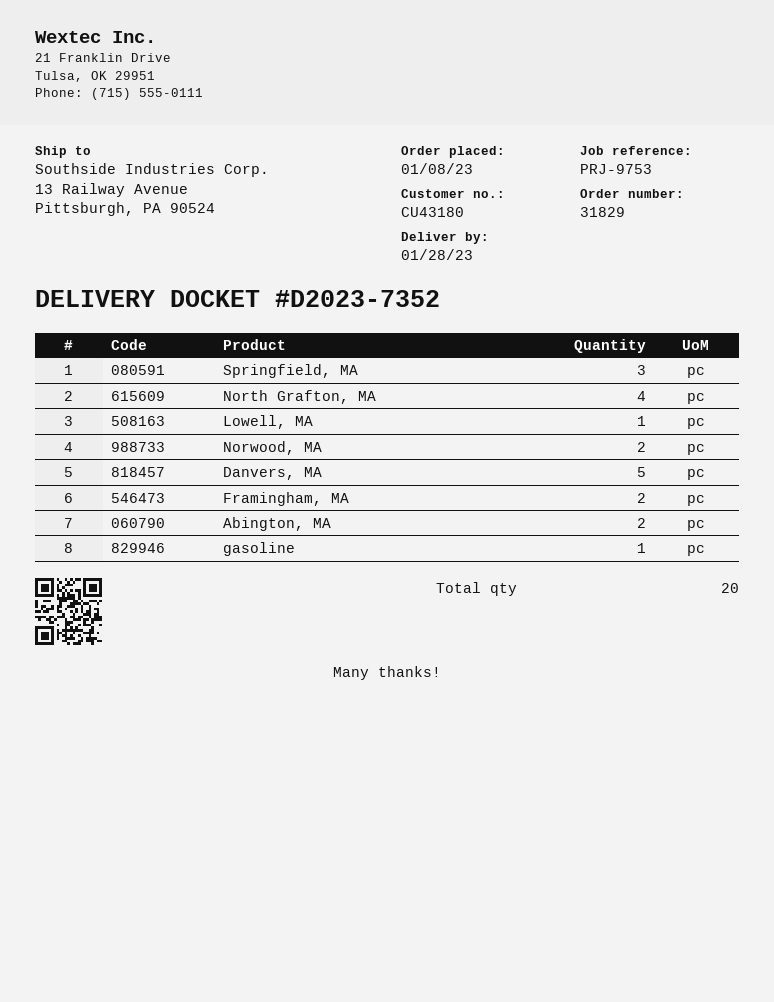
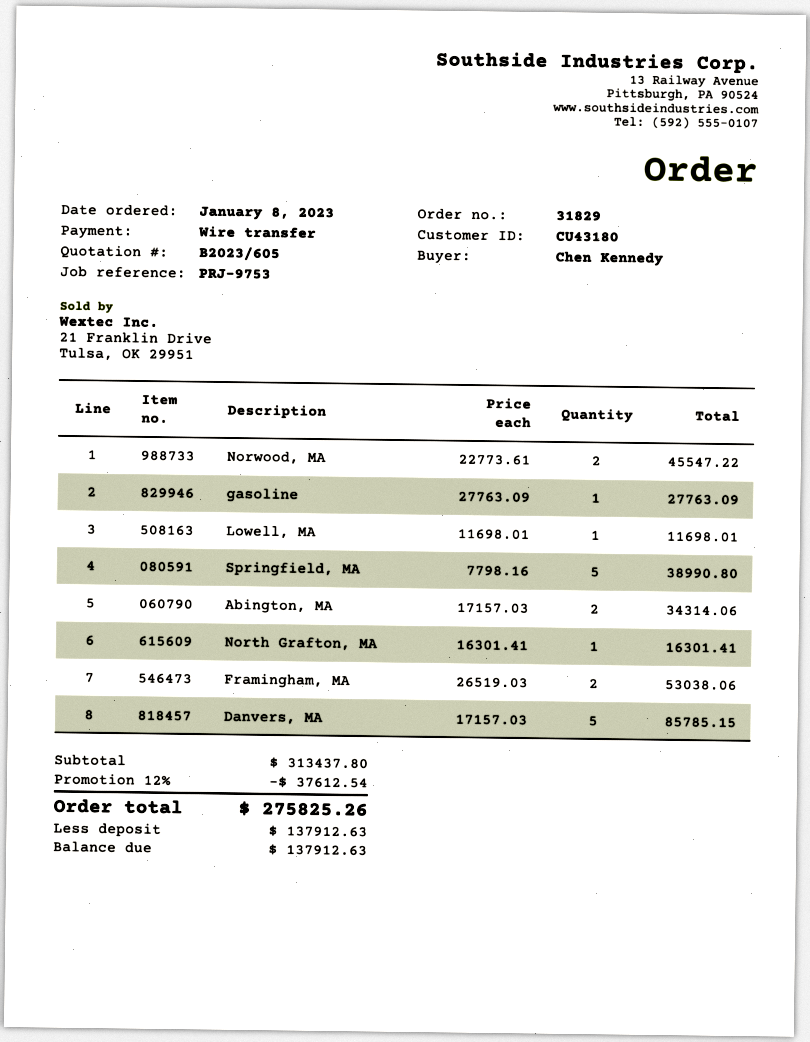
Springfield, MA: 3 -> 5
North Grafton, MA: 4 -> 1

